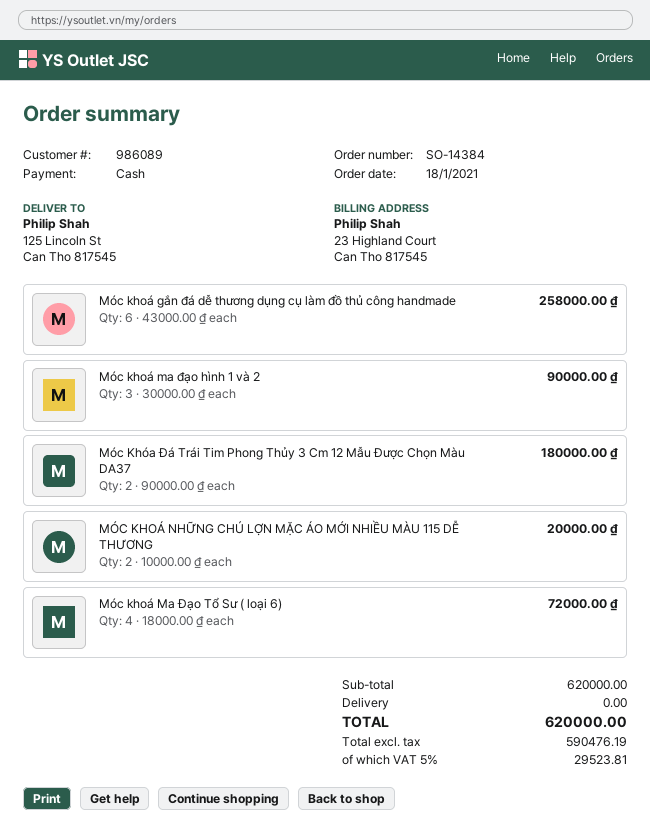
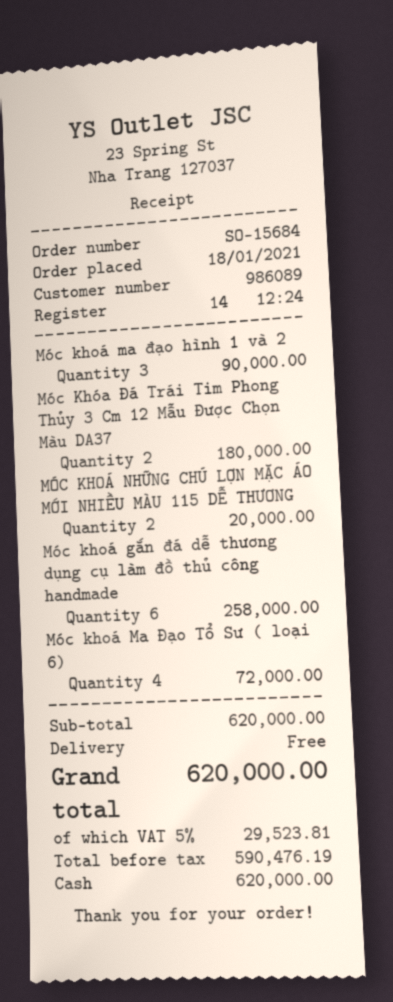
order number: SO-14384 -> SO-15684

